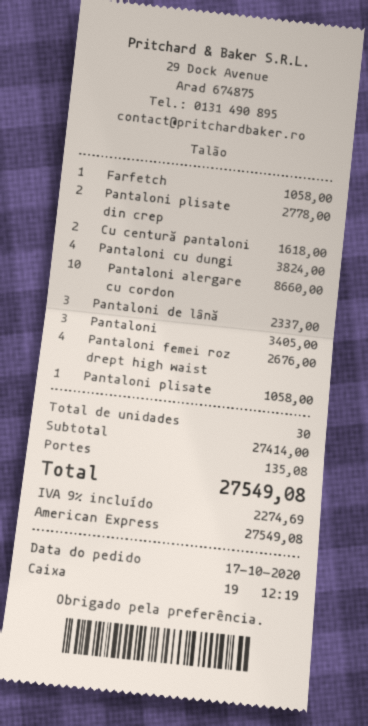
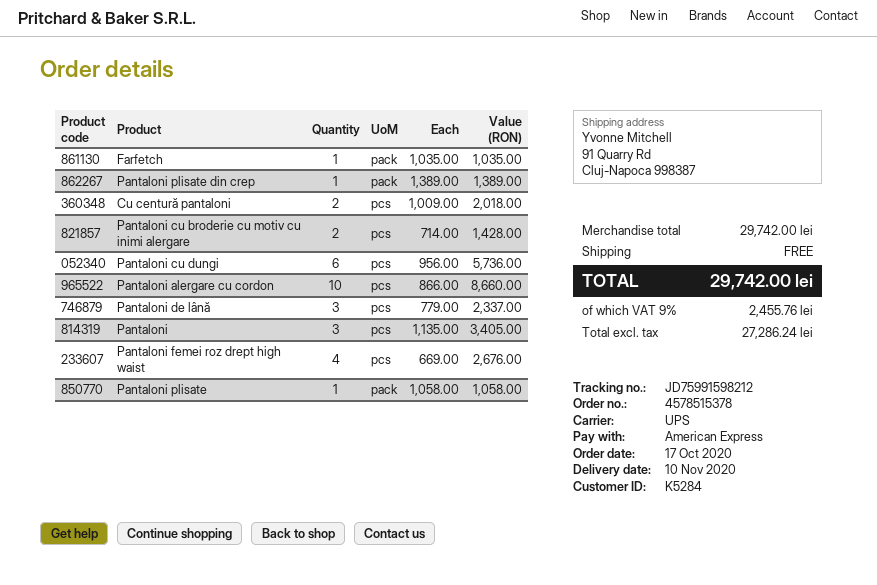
Farfetch: 1 for 1058.00 -> 1 for 1035.00
Pantaloni plisate din crep: 2 for 2778.00 -> 1 for 1389.00
Cu centură pantaloni: 2 for 1618.00 -> 2 for 2018.00
Pantaloni cu dungi: 4 for 3824.00 -> 6 for 5736.00
Pantaloni cu broderie cu motiv cu inimi alergare: none -> 2 for 1428.00
subtotal: 27414.00 -> 29742.00
shipping: 135.08 -> 0.00
tax: 9% = 2274.69 -> 9% = 2455.76
total: 27549.08 -> 29742.00

